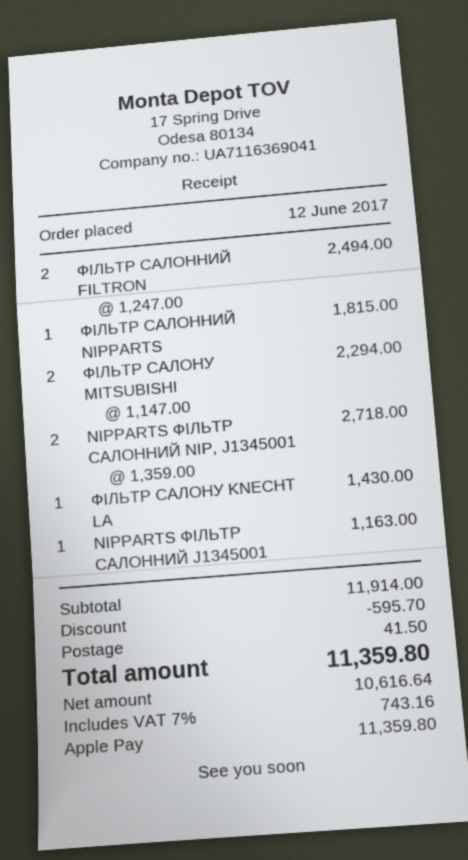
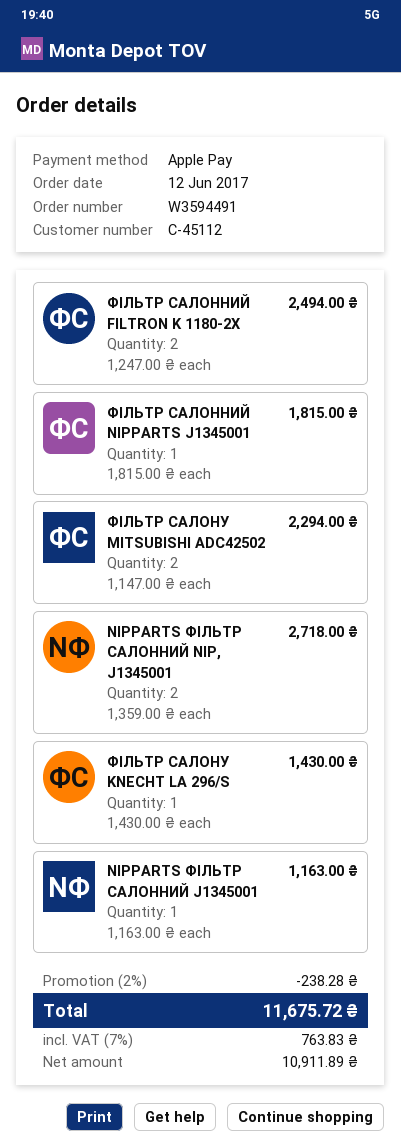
discount: 595.70 -> 238.28
shipping: 41.50 -> none
net: 10616.64 -> 10911.89
tax: 7% = 743.16 -> 7% = 763.83
total: 11359.80 -> 11675.72

